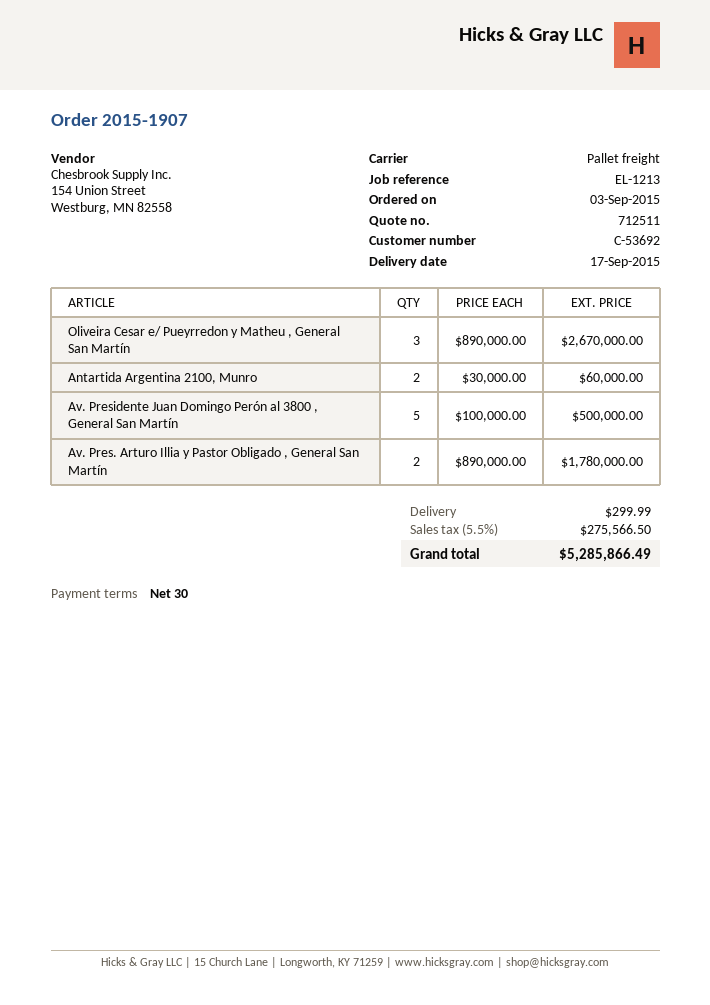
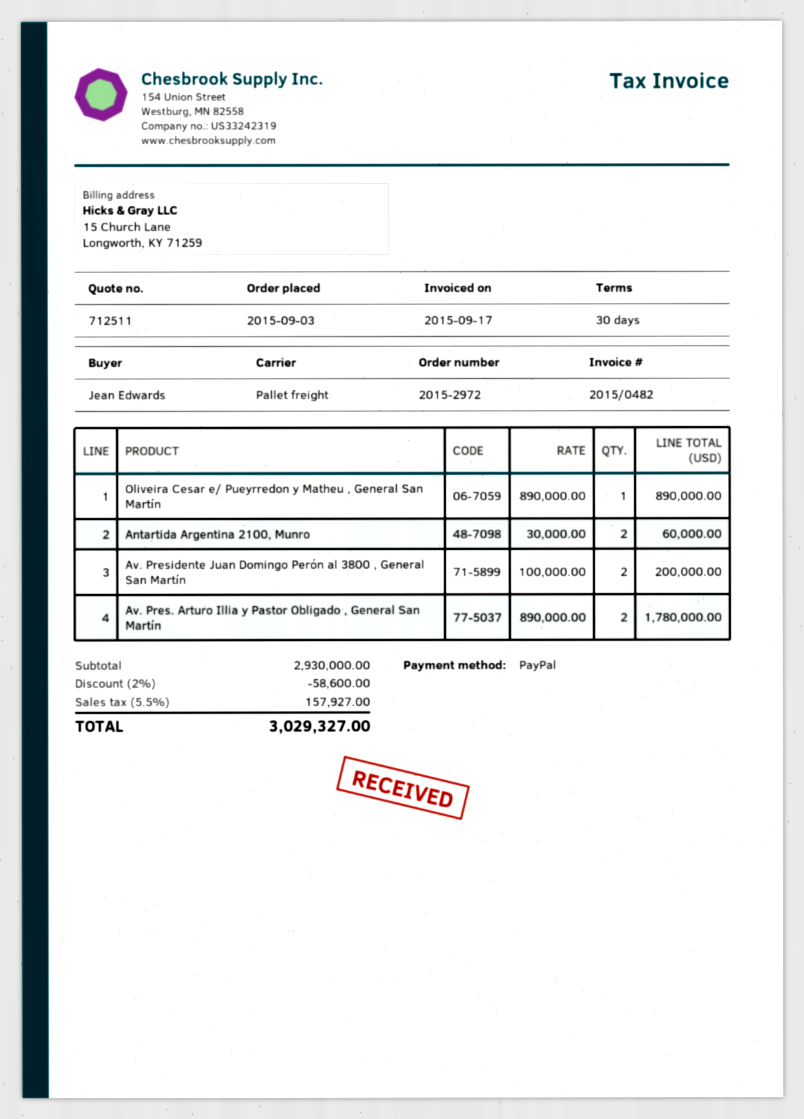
order number: 2015-1907 -> 2015-2972
Oliveira Cesar e/ Pueyrredon y Matheu , General San Martín: 3 x 890000.00 = 2670000.00 -> 1 x 890000.00 = 890000.00
Av. Presidente Juan Domingo Perón al 3800 , General San Martín: 5 x 100000.00 = 500000.00 -> 2 x 100000.00 = 200000.00
discount: none -> 2% = 58600.00
shipping: 299.99 -> none
tax: 5.5% = 275566.50 -> 5.5% = 157927.00
total: 5285866.49 -> 3029327.00

